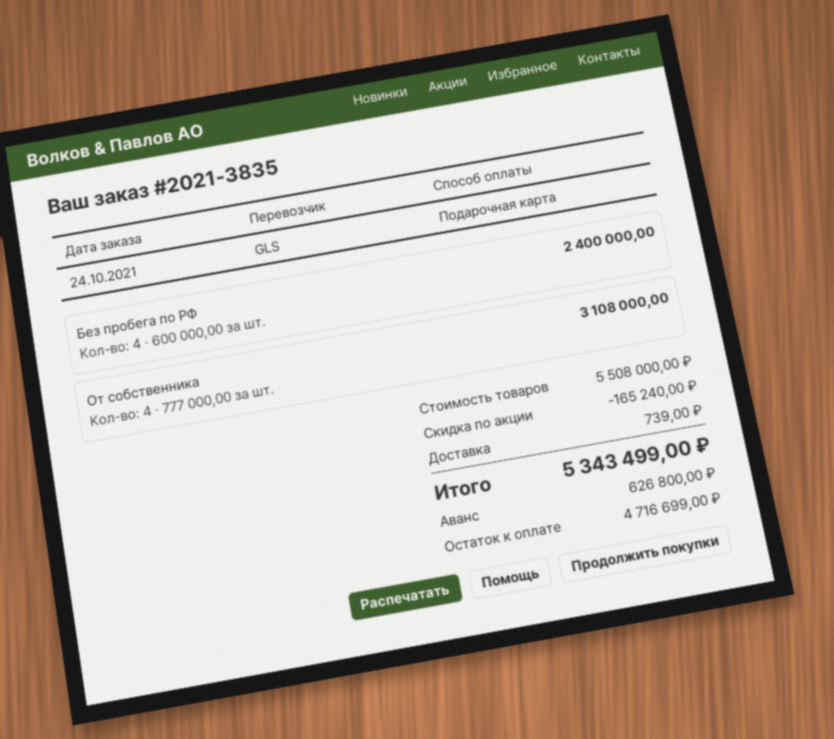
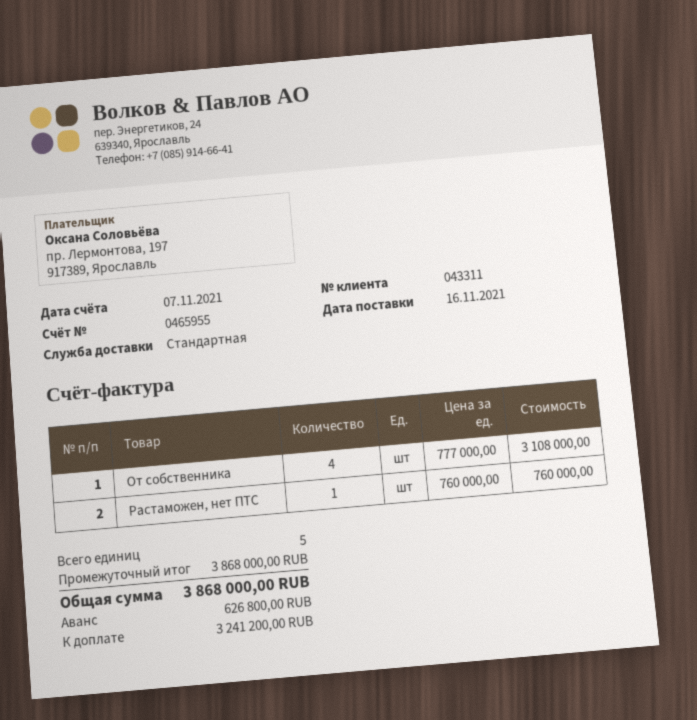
shipping method: GLS -> standard
Без пробега по РФ: 4 x 600000.00 = 2400000.00 -> none
Растаможен, нет ПТС: none -> 1 x 760000.00 = 760000.00
subtotal: 5508000.00 -> 3868000.00
discount: 165240.00 -> none
shipping: 739.00 -> none
total: 5343499.00 -> 3868000.00
balance: 4716699.00 -> 3241200.00

